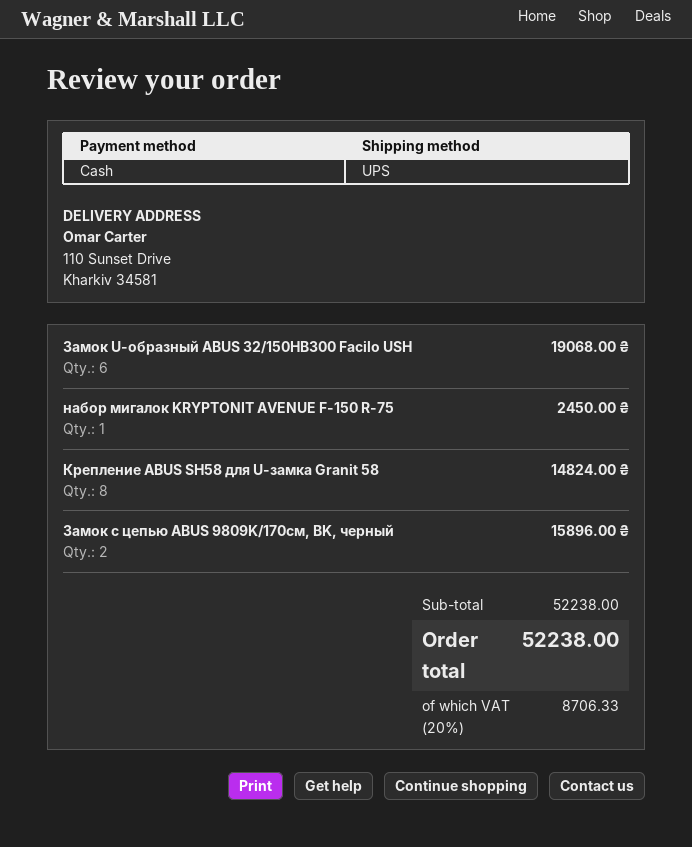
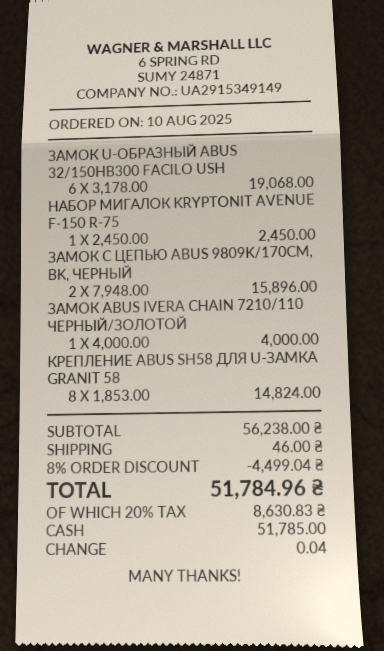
ЗАМОК ABUS IVERA CHAIN 7210/110 ЧЕРНЫЙ/ЗОЛОТОЙ: none -> 1 for 4000.00
subtotal: 52238.00 -> 56238.00
discount: none -> 8% = 4499.04
shipping: none -> 46.00
tax: 20% = 8706.33 -> 20% = 8630.83
total: 52238.00 -> 51784.96

